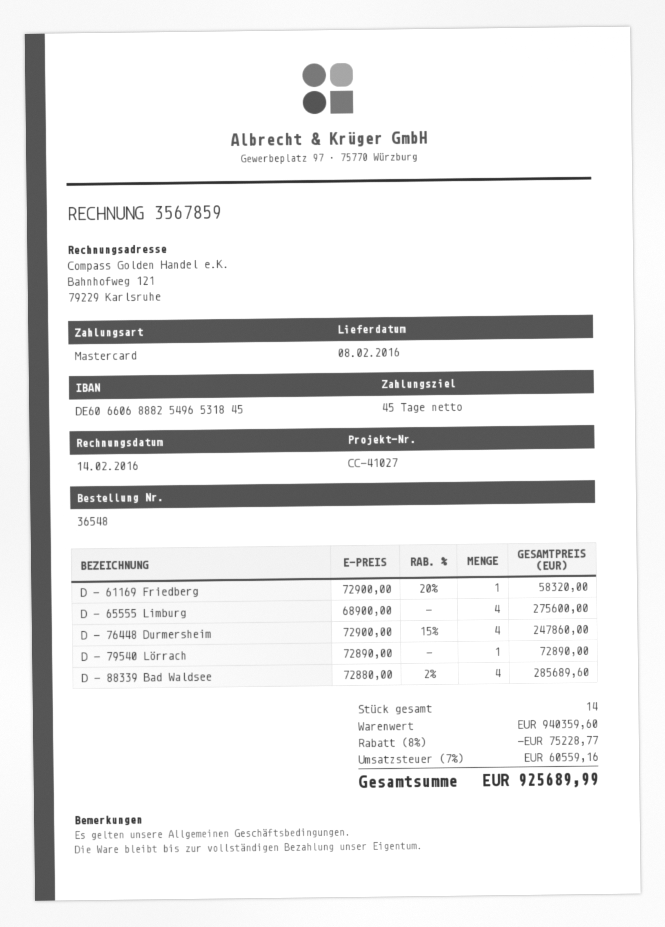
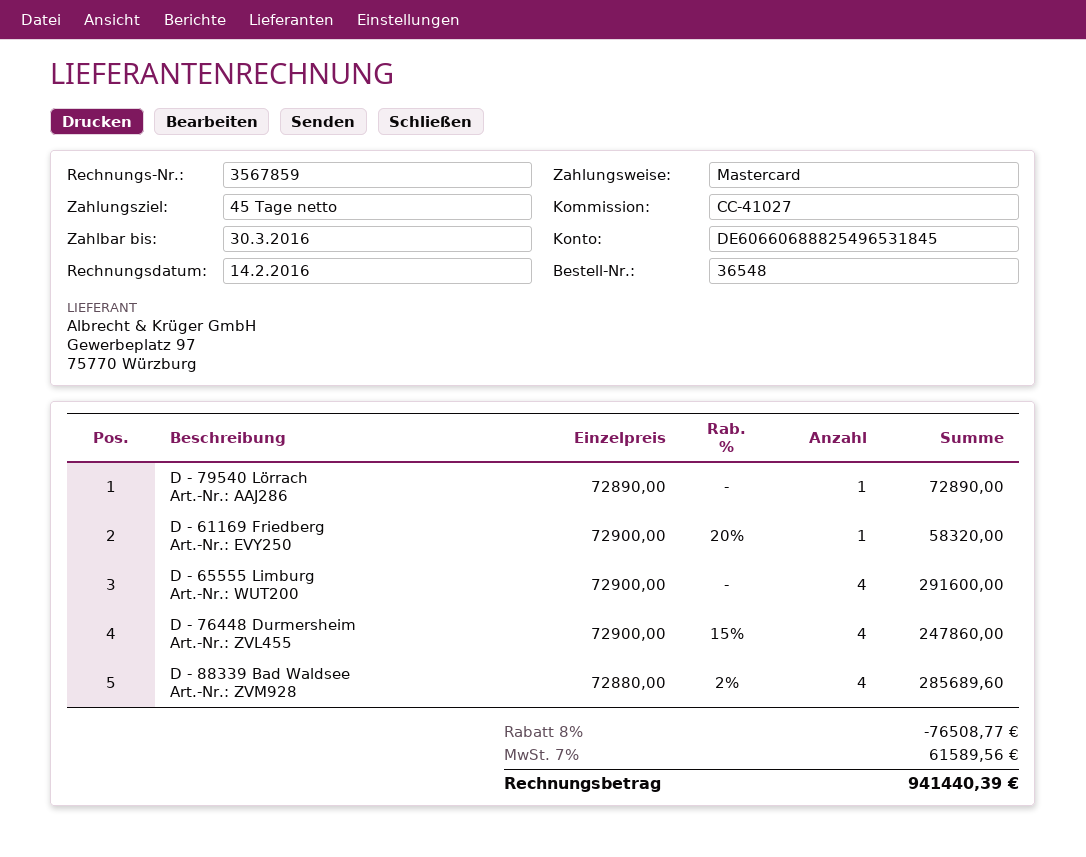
D - 65555 Limburg: 4 x 68900.00 = 275600.00 -> 4 x 72900.00 = 291600.00
discount: 8% = 75228.77 -> 8% = 76508.77
tax: 7% = 60559.16 -> 7% = 61589.56
total: 925689.99 -> 941440.39

